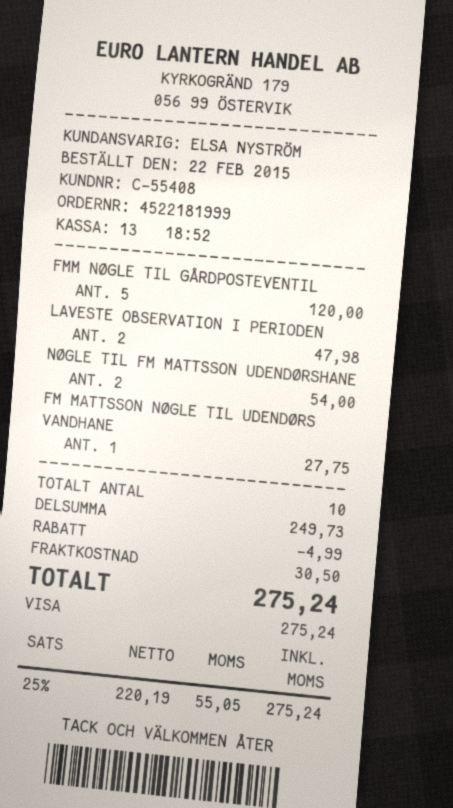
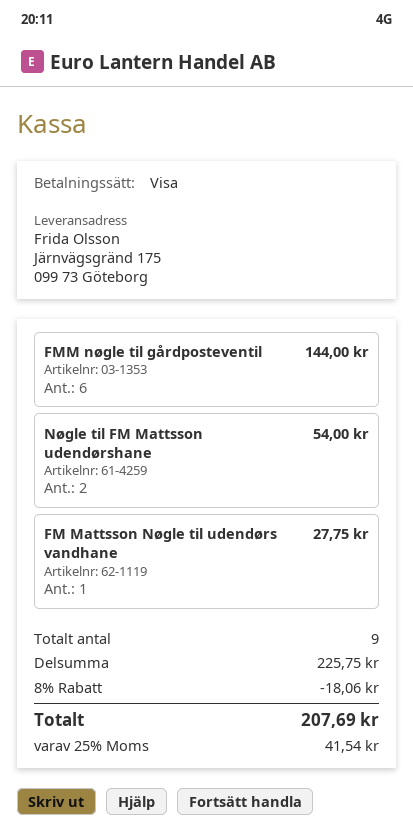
FMM NØGLE TIL GÅRDPOSTEVENTIL: 5 for 120.00 -> 6 for 144.00
LAVESTE OBSERVATION I PERIODEN: 2 for 47.98 -> none
total quantity: 10 -> 9
subtotal: 249.73 -> 225.75
discount: 4.99 -> 18.06
shipping: 30.50 -> none
tax: 25% = 55.05 -> 25% = 41.54
total: 275.24 -> 207.69

